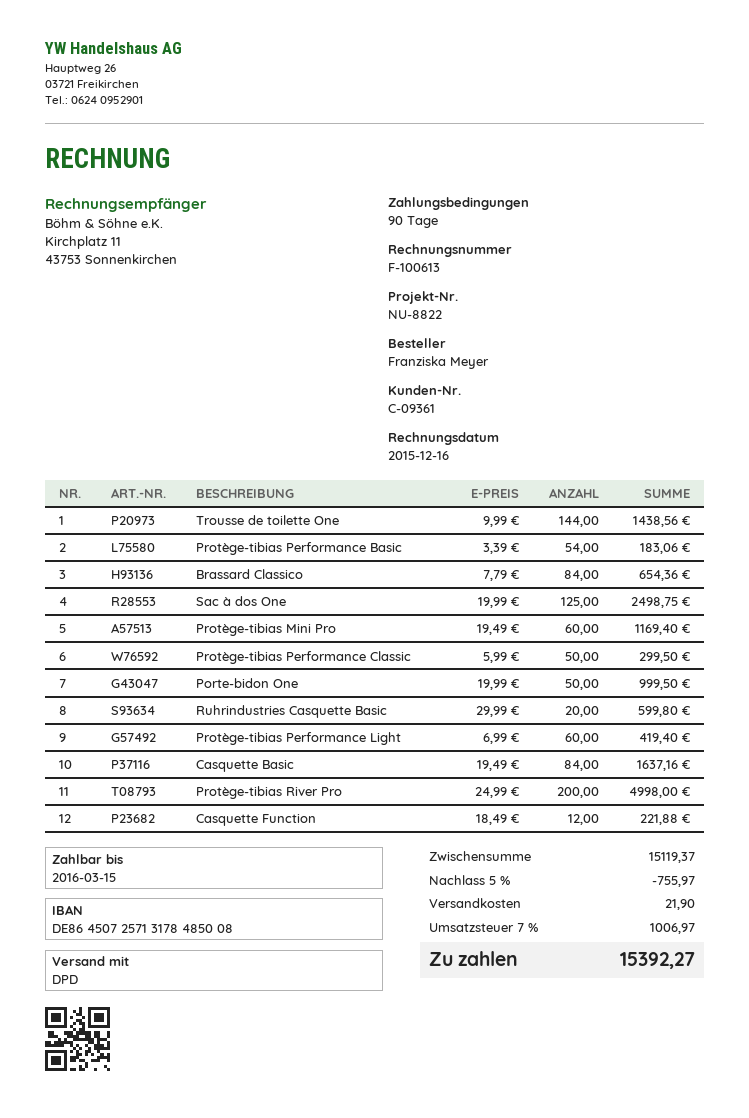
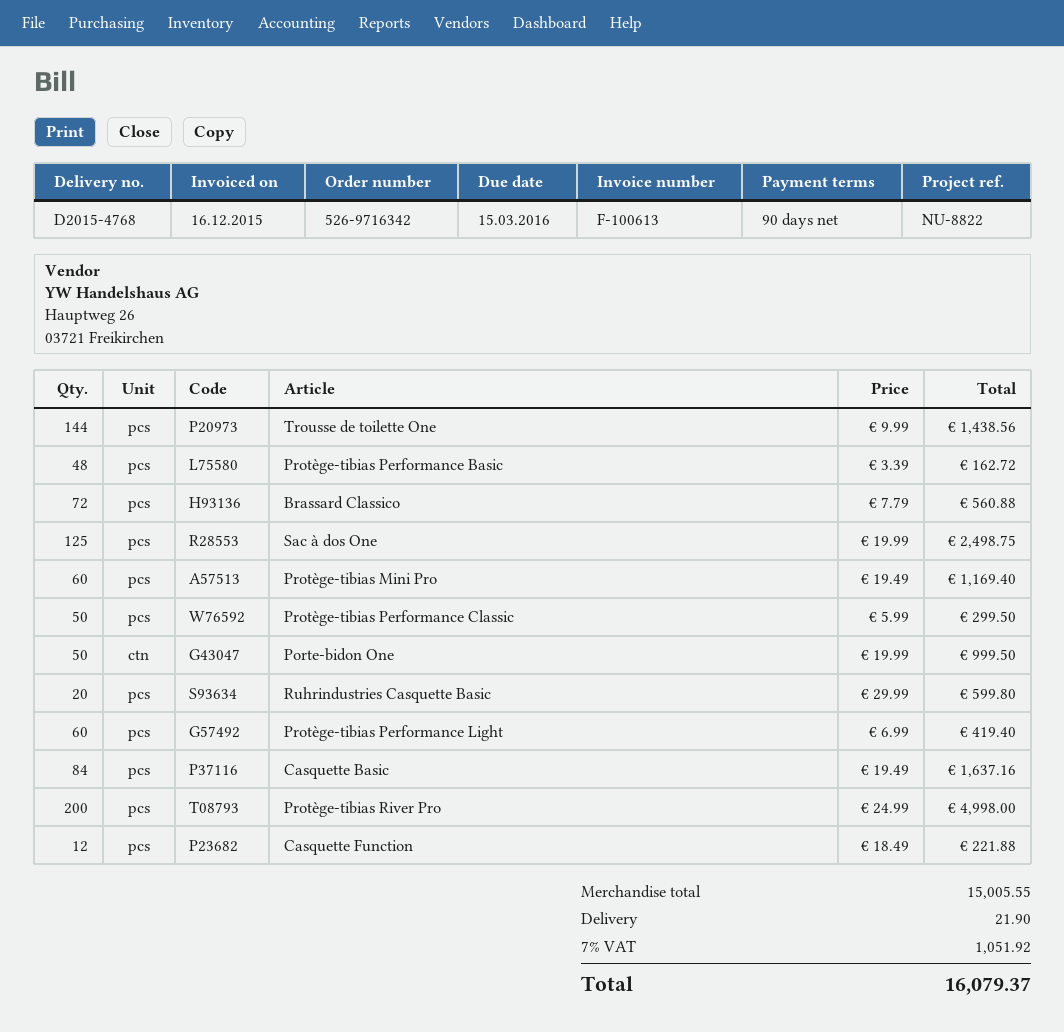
Protège-tibias Performance Basic: 54 x 3.39 = 183.06 -> 48 x 3.39 = 162.72
Brassard Classico: 84 x 7.79 = 654.36 -> 72 x 7.79 = 560.88
subtotal: 15119.37 -> 15005.55
discount: 5% = 755.97 -> none
tax: 7% = 1006.97 -> 7% = 1051.92
total: 15392.27 -> 16079.37

